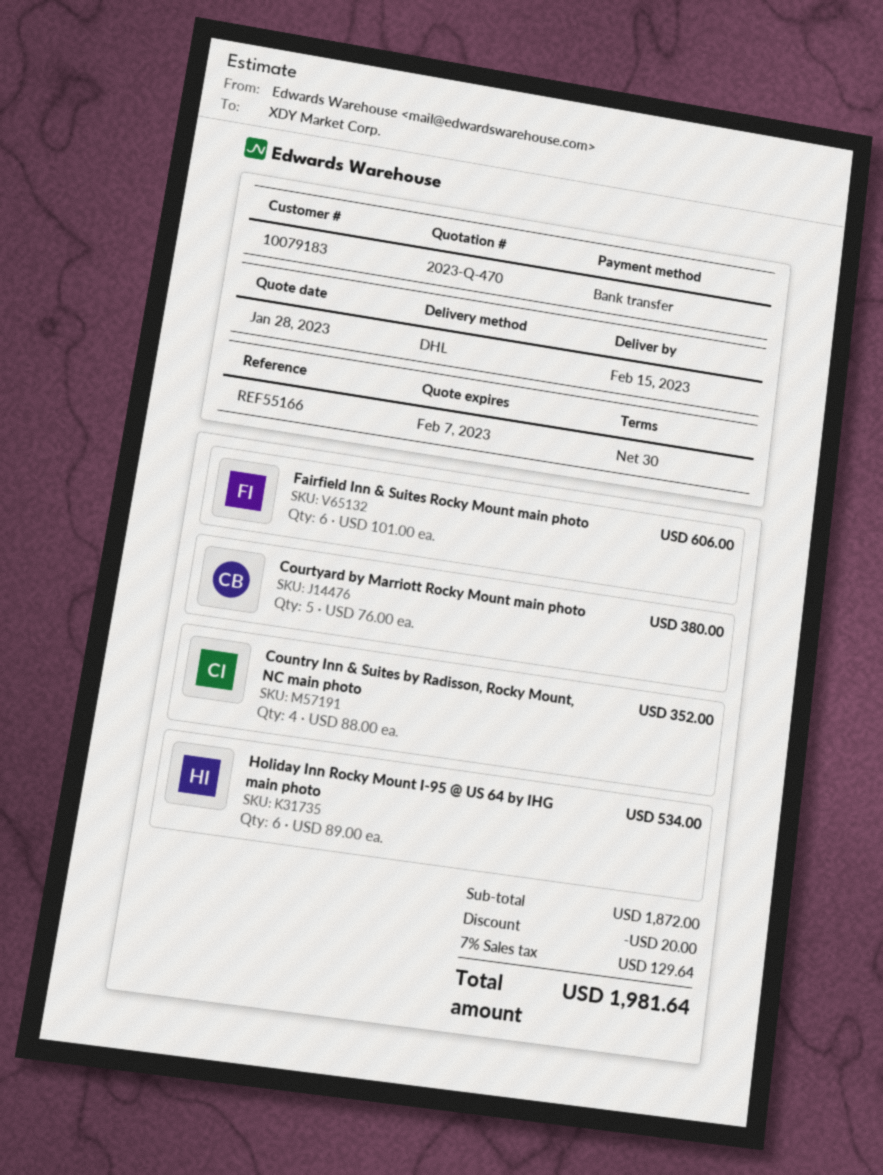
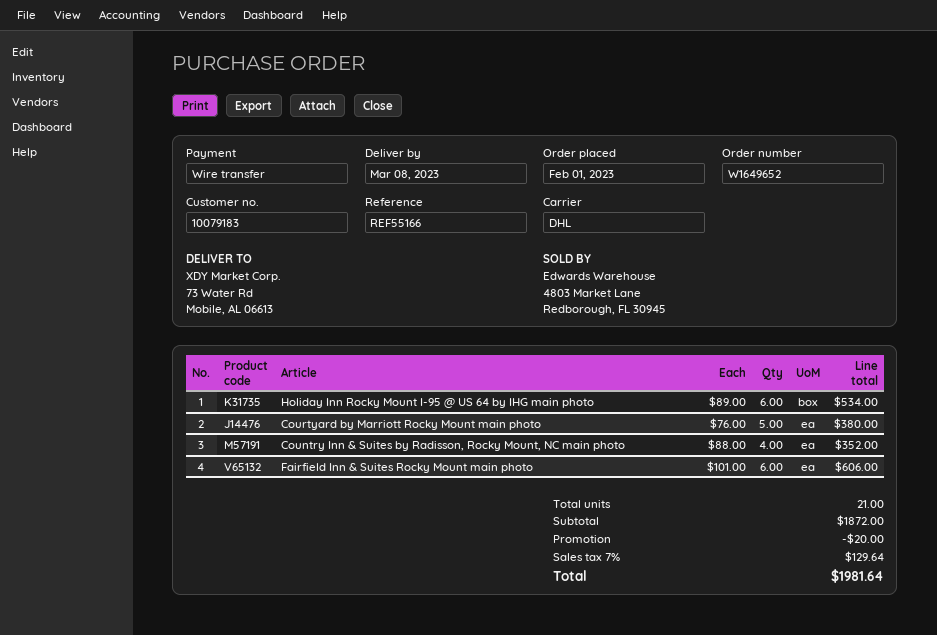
delivery date: 2023-02-15 -> 2023-03-08

